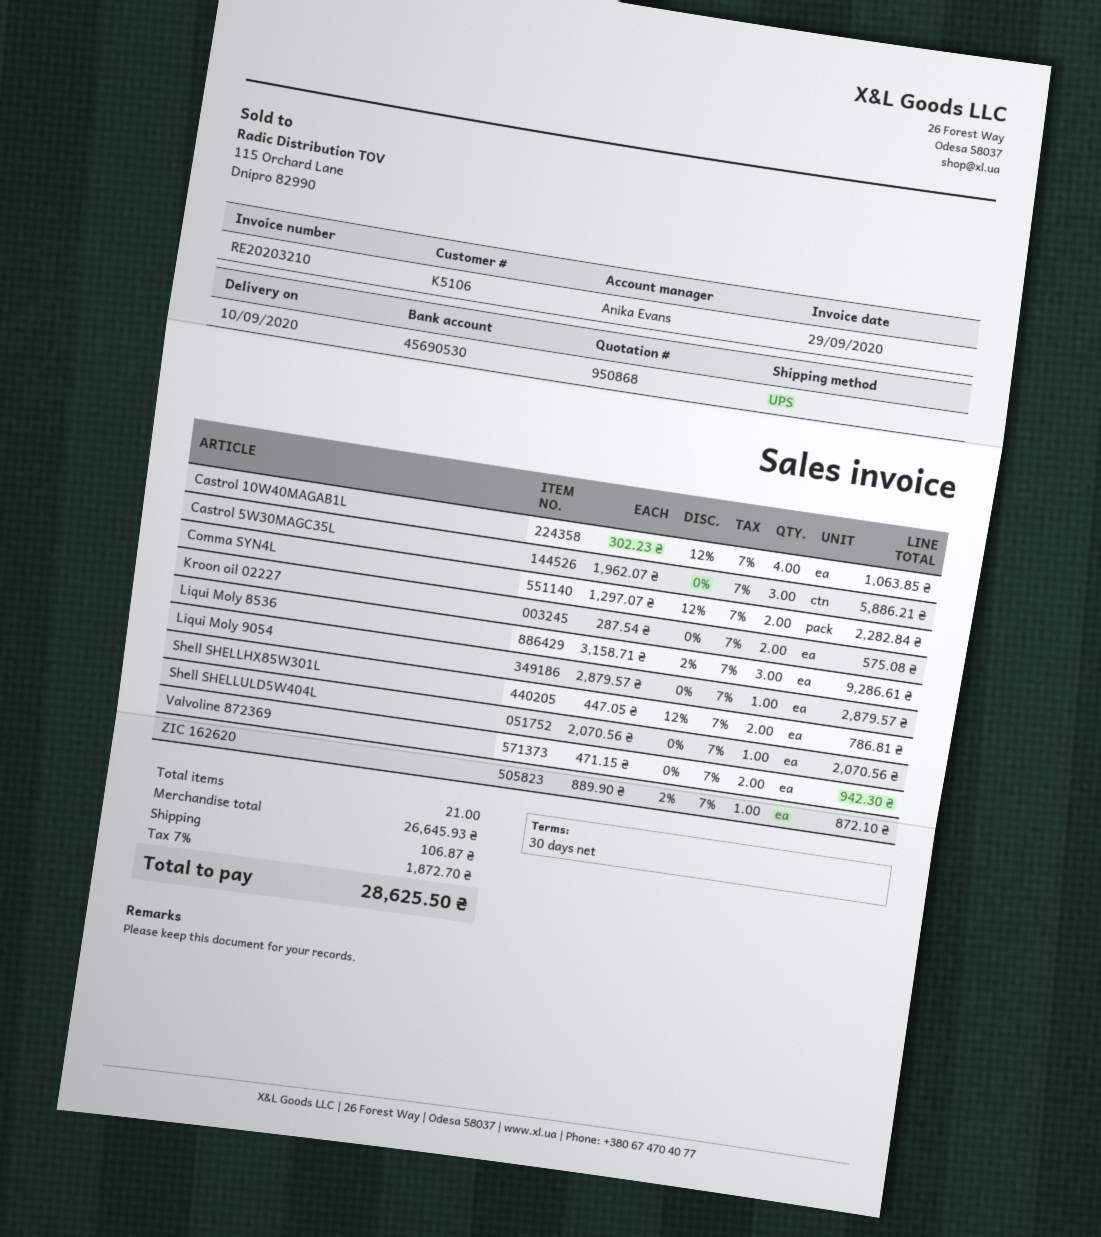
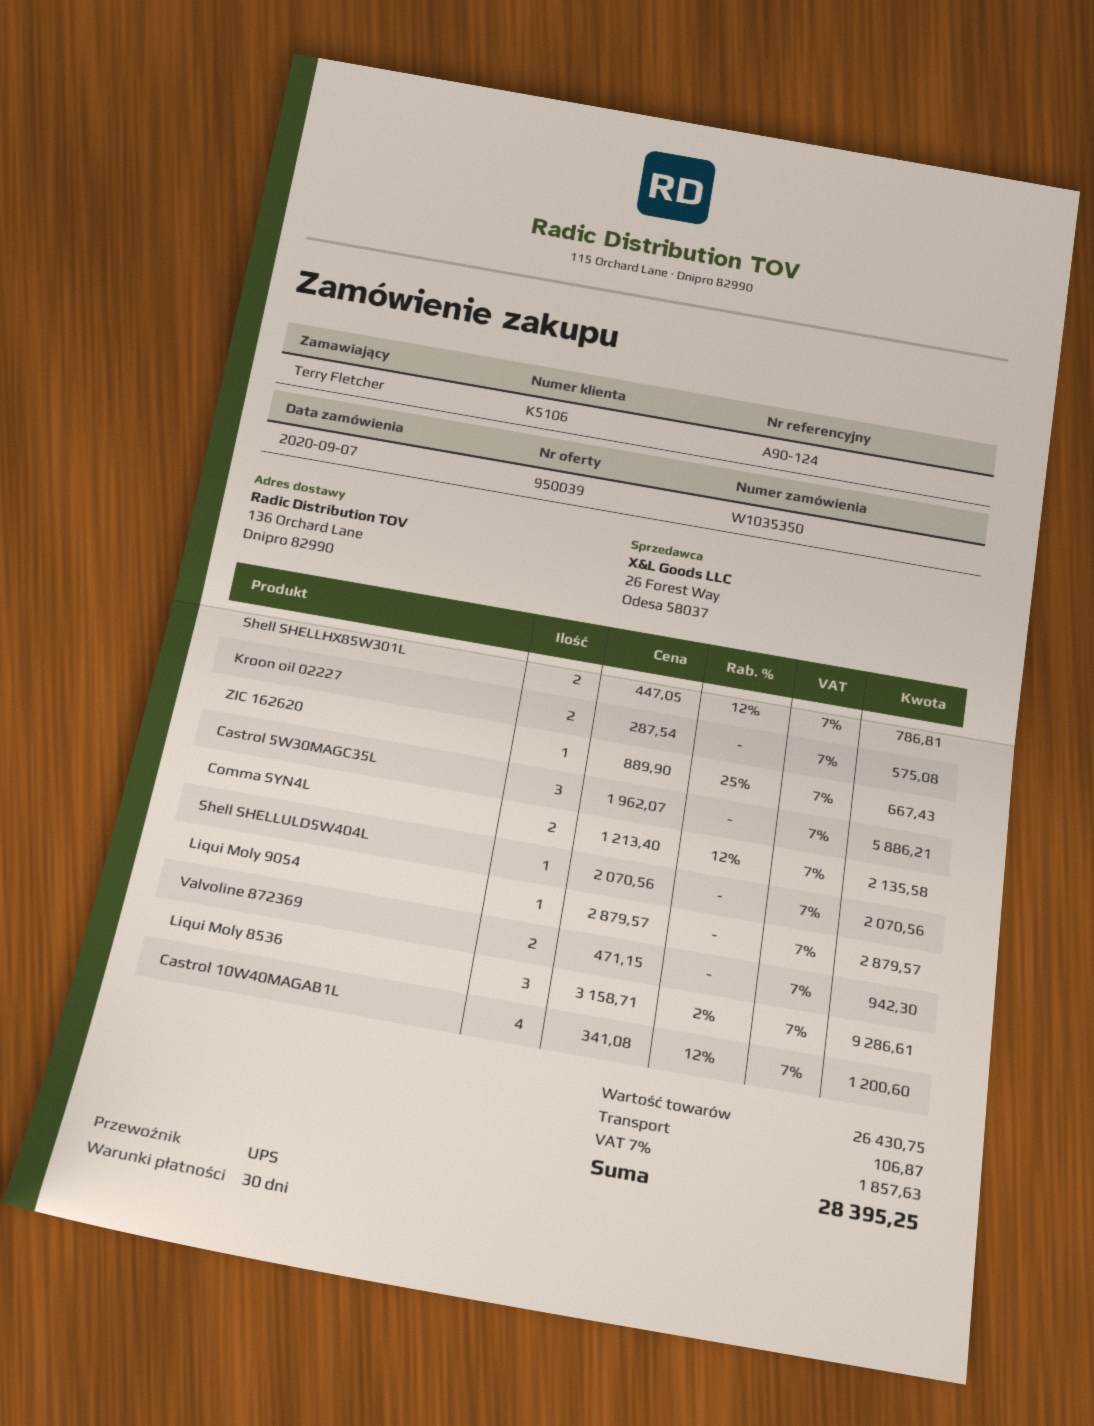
quote number: 950868 -> 950039
Castrol 10W40MAGAB1L: 4 x 302.23 - 12% = 1063.85 -> 4 x 341.08 - 12% = 1200.60
Comma SYN4L: 2 x 1297.07 - 12% = 2282.84 -> 2 x 1213.40 - 12% = 2135.58
ZIC 162620: 1 x 889.90 - 2% = 872.10 -> 1 x 889.90 - 25% = 667.43
subtotal: 26645.93 -> 26430.75
tax: 7% = 1872.70 -> 7% = 1857.63
total: 28625.50 -> 28395.25

